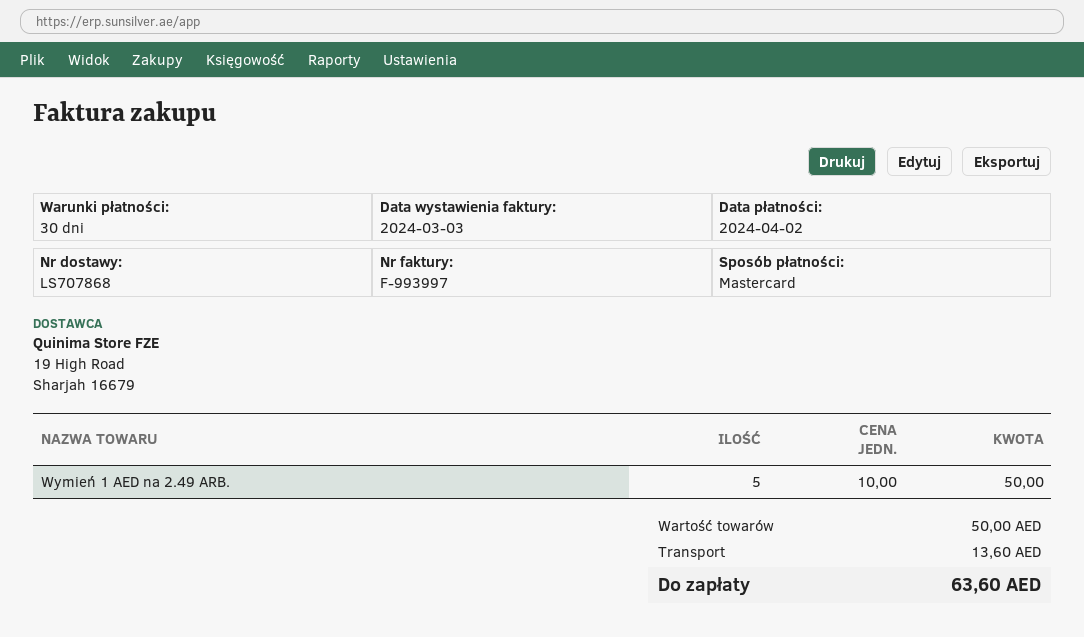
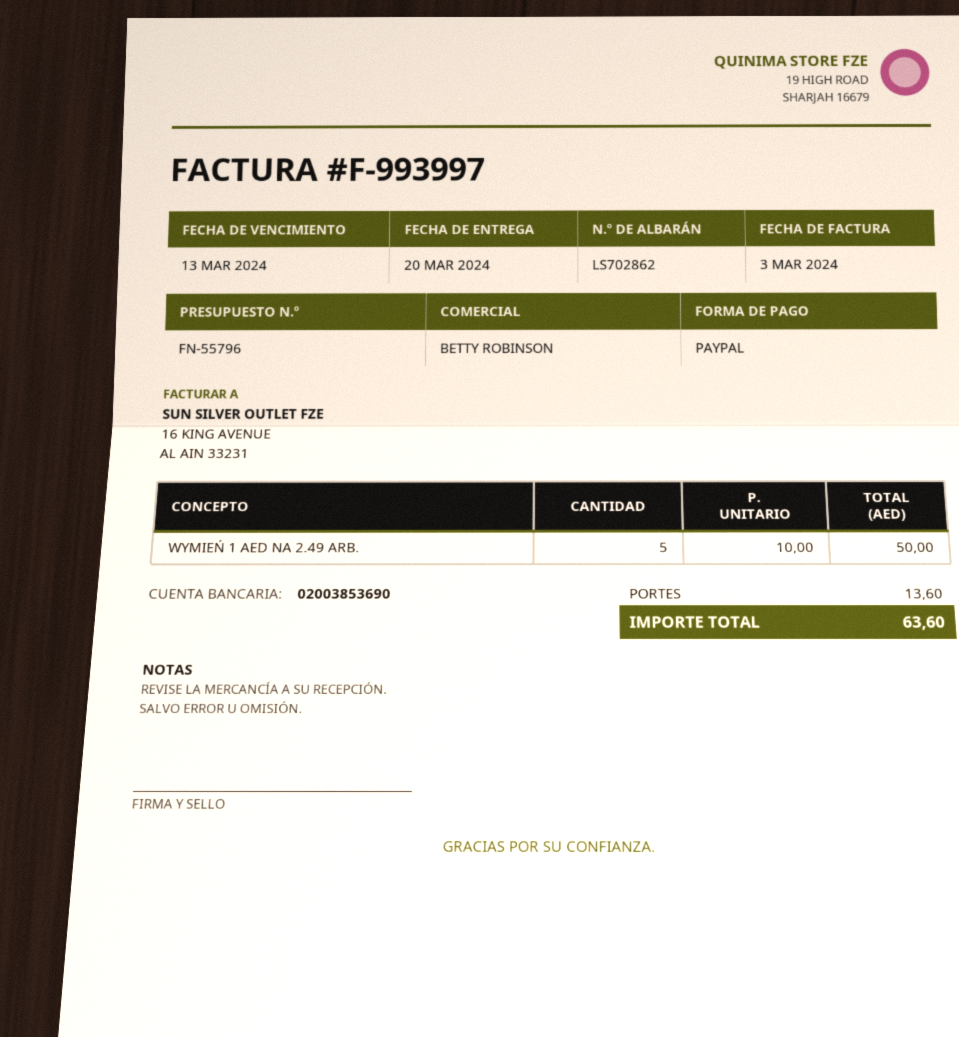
delivery note number: LS707868 -> LS702862
due date: 2024-04-02 -> 2024-03-13
payment method: Mastercard -> PayPal

